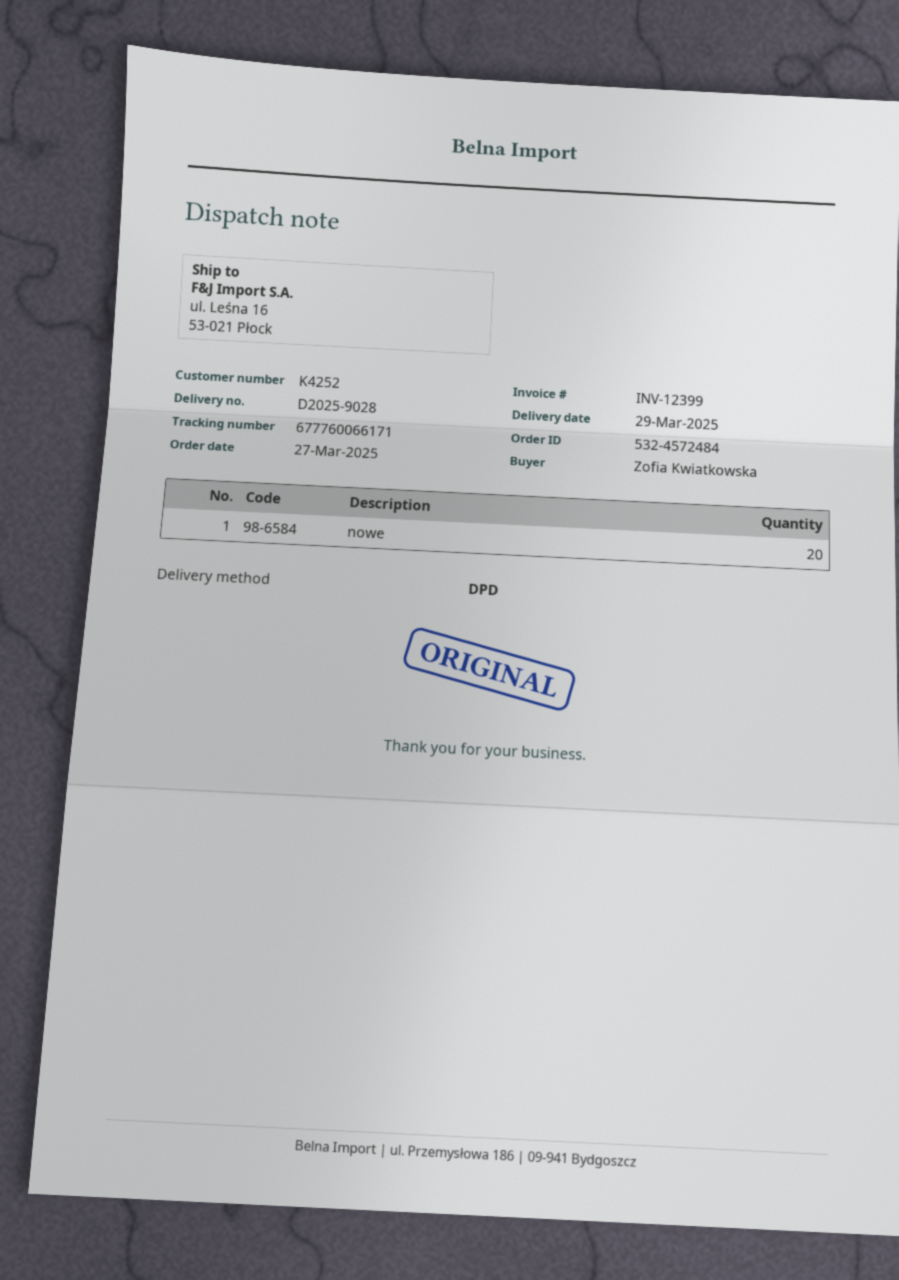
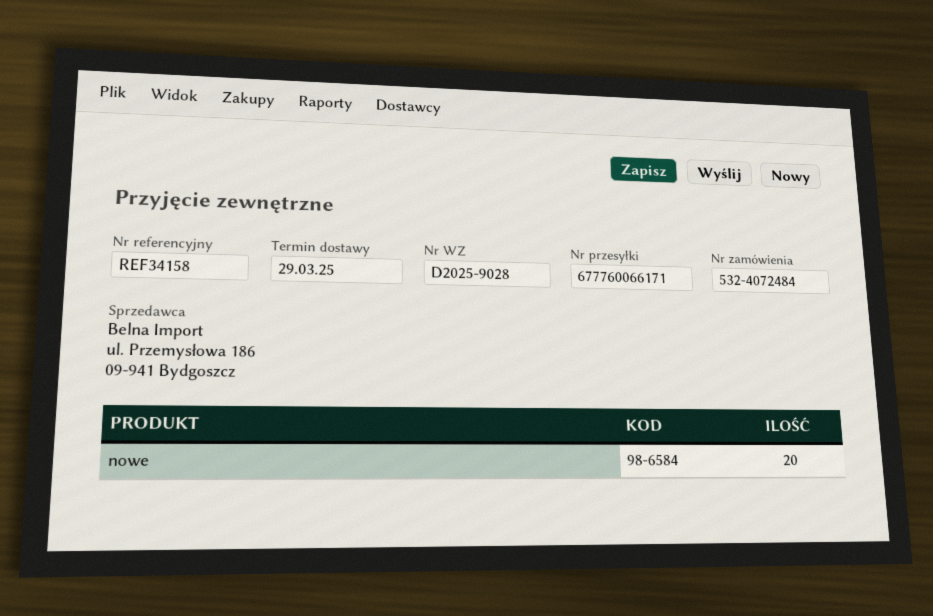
order number: 532-4572484 -> 532-4072484

